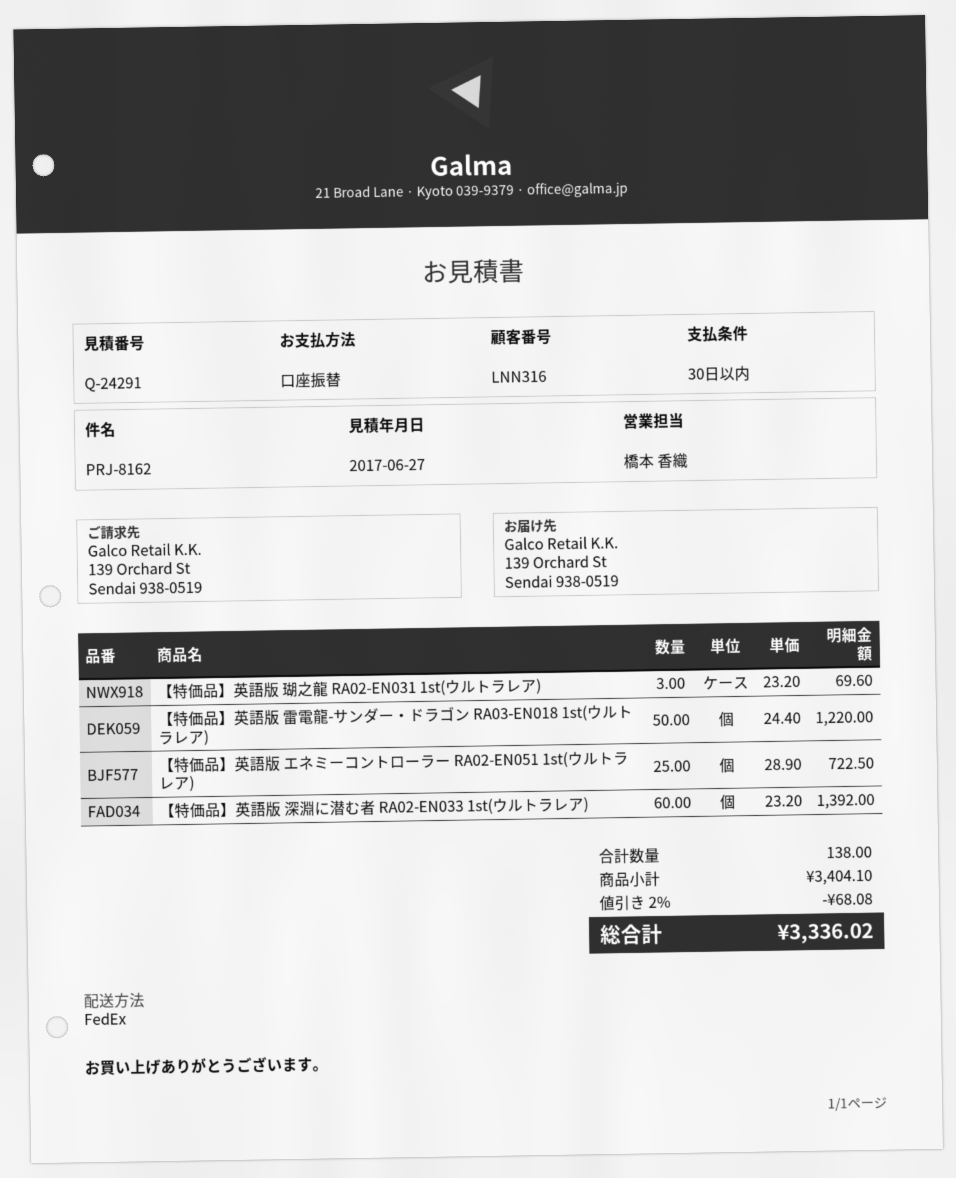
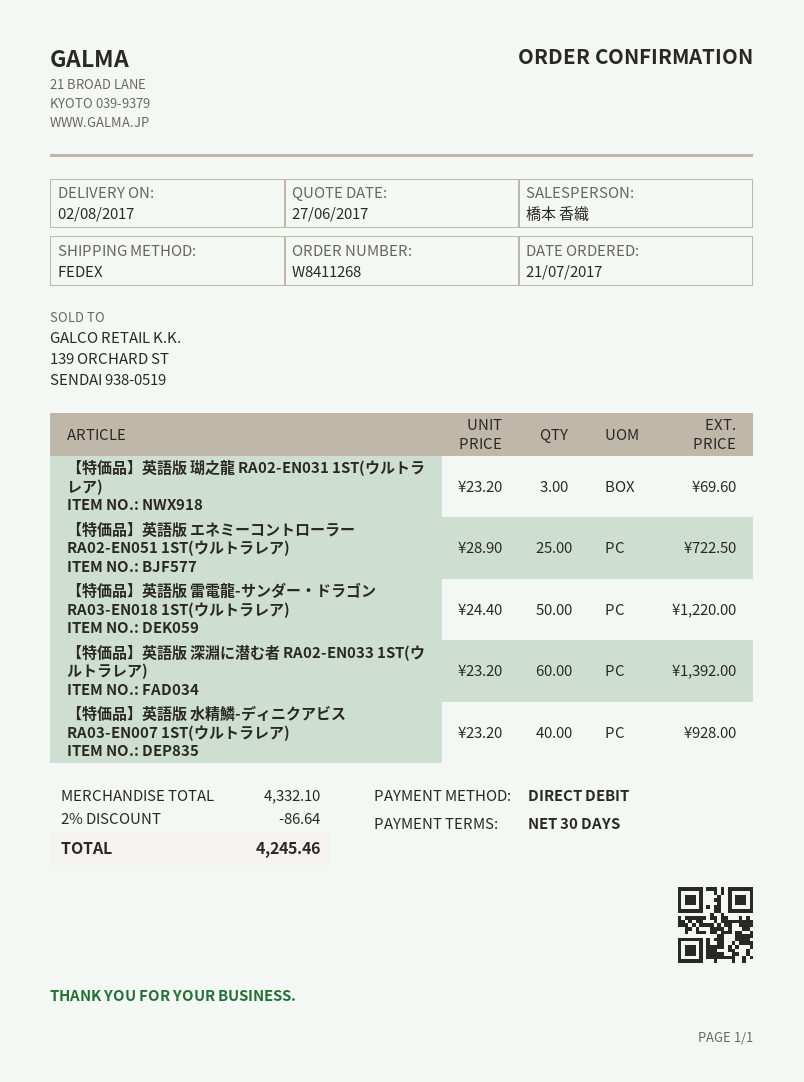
【特価品】英語版 水精鱗-ディニクアビス RA03-EN007 1ST(ウルトラレア): none -> 40 x 23.20 = 928.00
subtotal: 3404.10 -> 4332.10
discount: 2% = 68.08 -> 2% = 86.64
total: 3336.02 -> 4245.46

